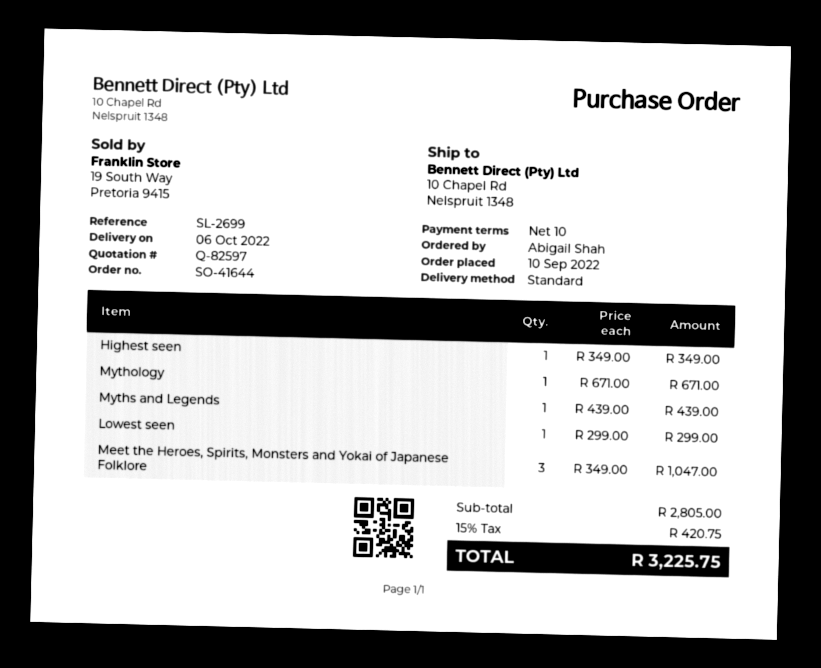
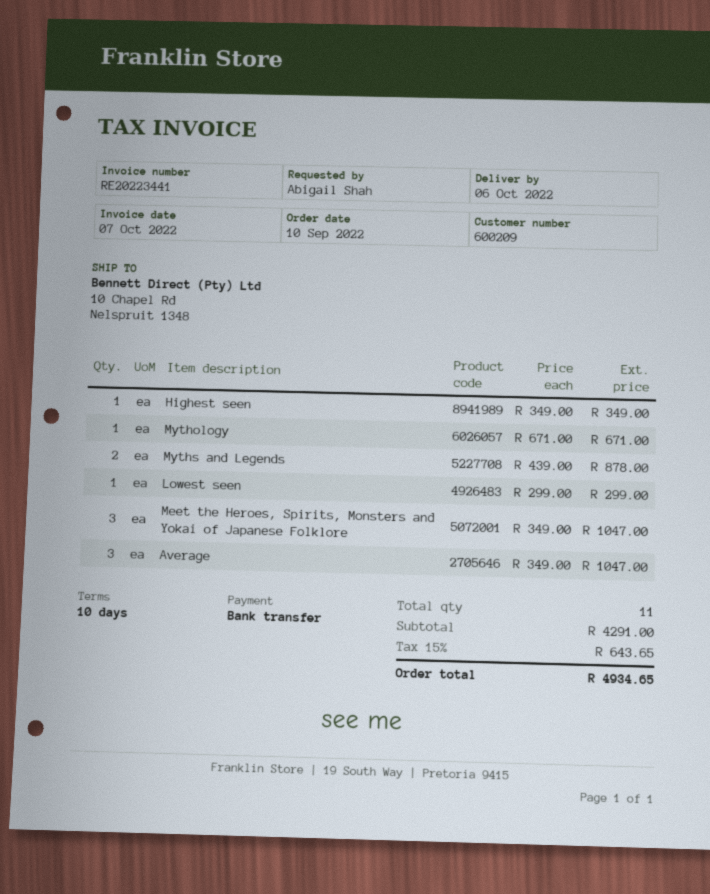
Myths and Legends: 1 x 439.00 = 439.00 -> 2 x 439.00 = 878.00
Average: none -> 3 x 349.00 = 1047.00
subtotal: 2805.00 -> 4291.00
tax: 15% = 420.75 -> 15% = 643.65
total: 3225.75 -> 4934.65

